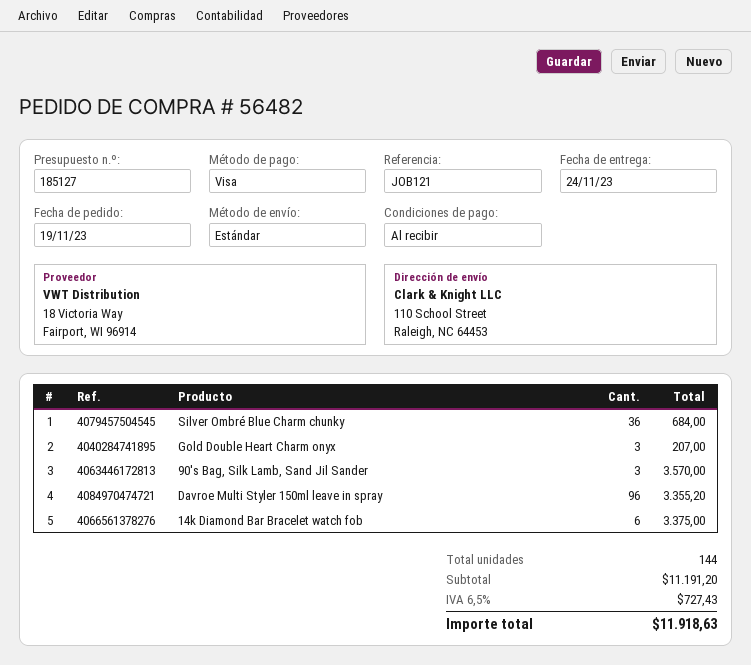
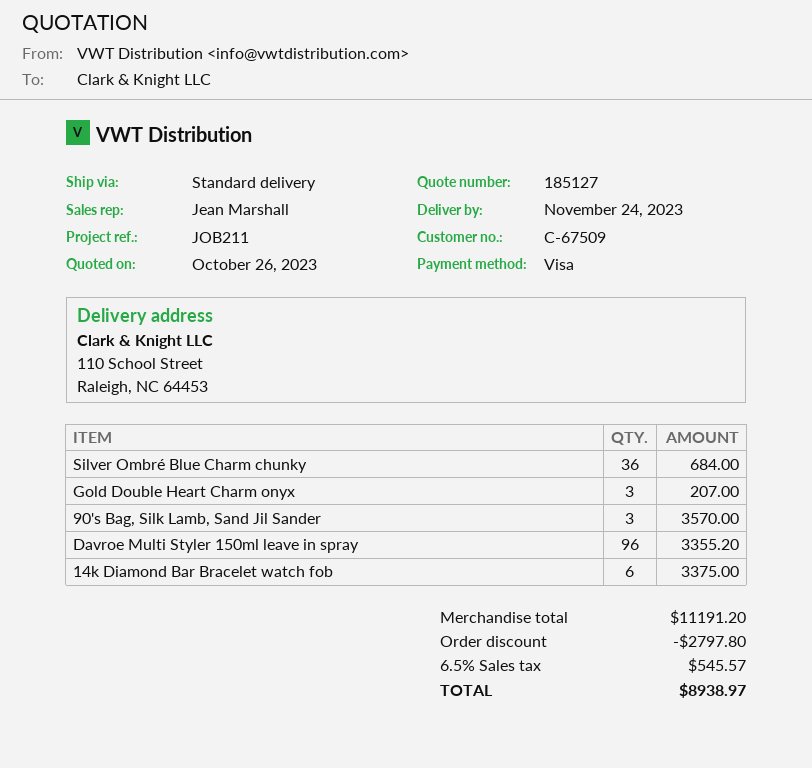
reference: JOB121 -> JOB211
discount: none -> 2797.80
tax: 6.5% = 727.43 -> 6.5% = 545.57
total: 11918.63 -> 8938.97

